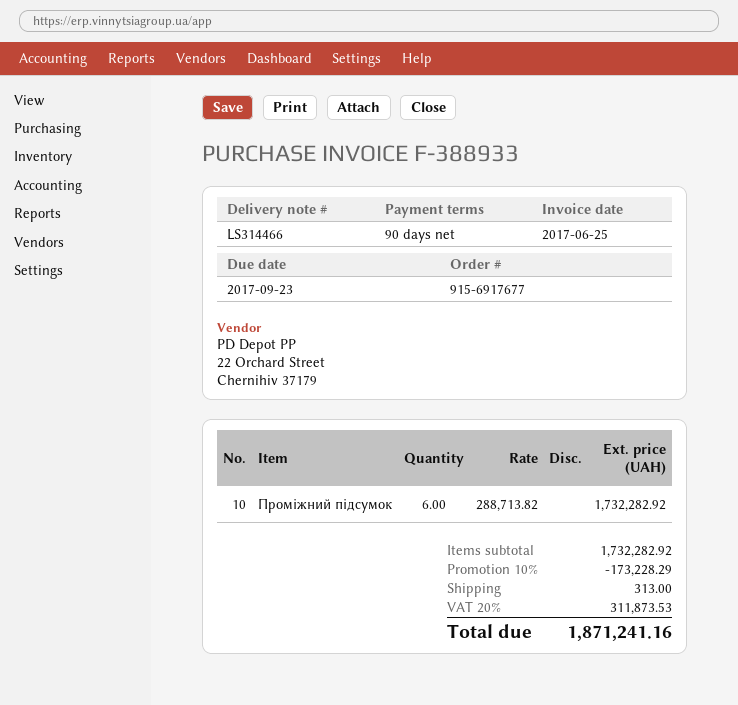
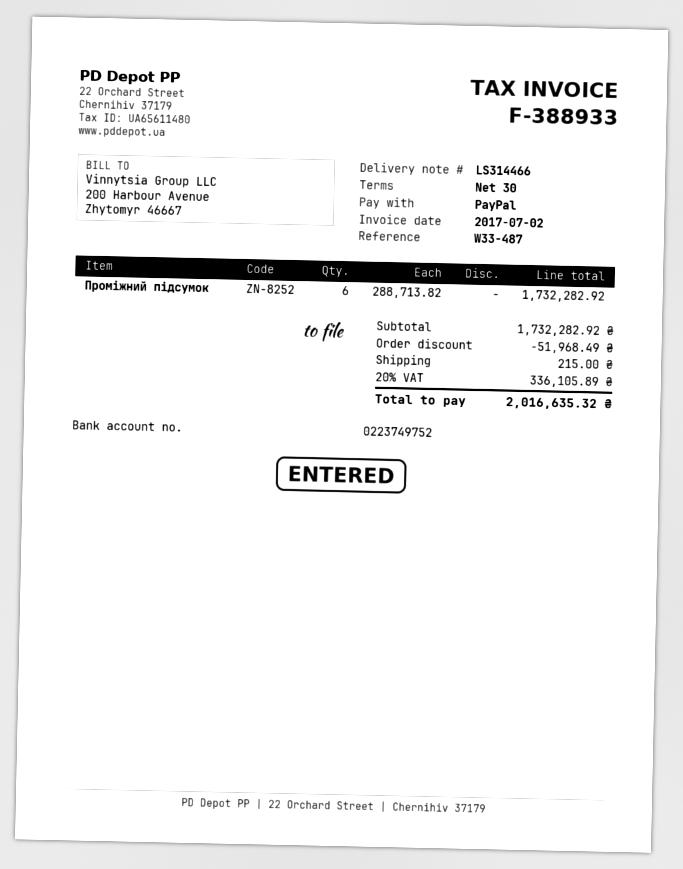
invoice date: 2017-06-25 -> 2017-07-02
payment terms: 90 days -> 30 days
discount: 173228.29 -> 51968.49
shipping: 313.00 -> 215.00
tax: 20% = 311873.53 -> 20% = 336105.89
total: 1871241.16 -> 2016635.32

